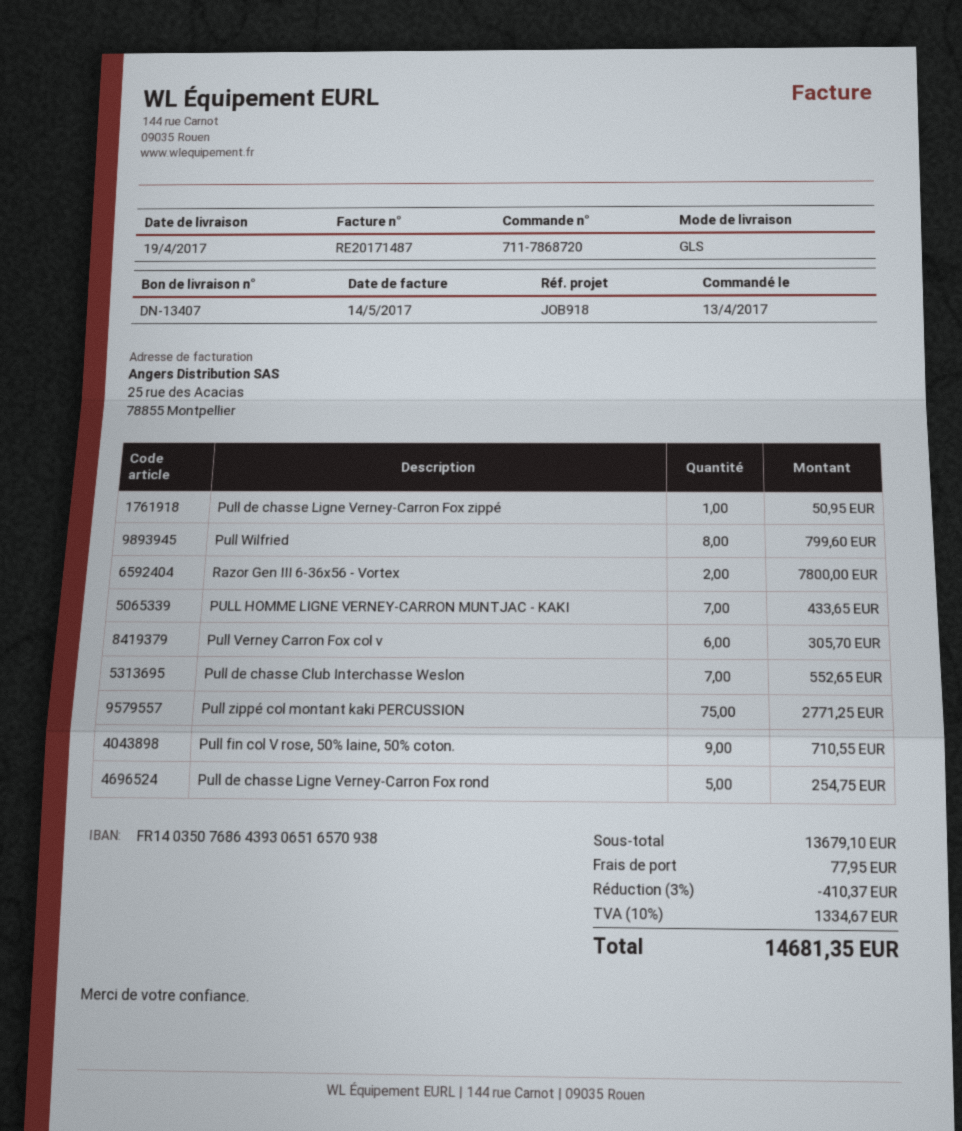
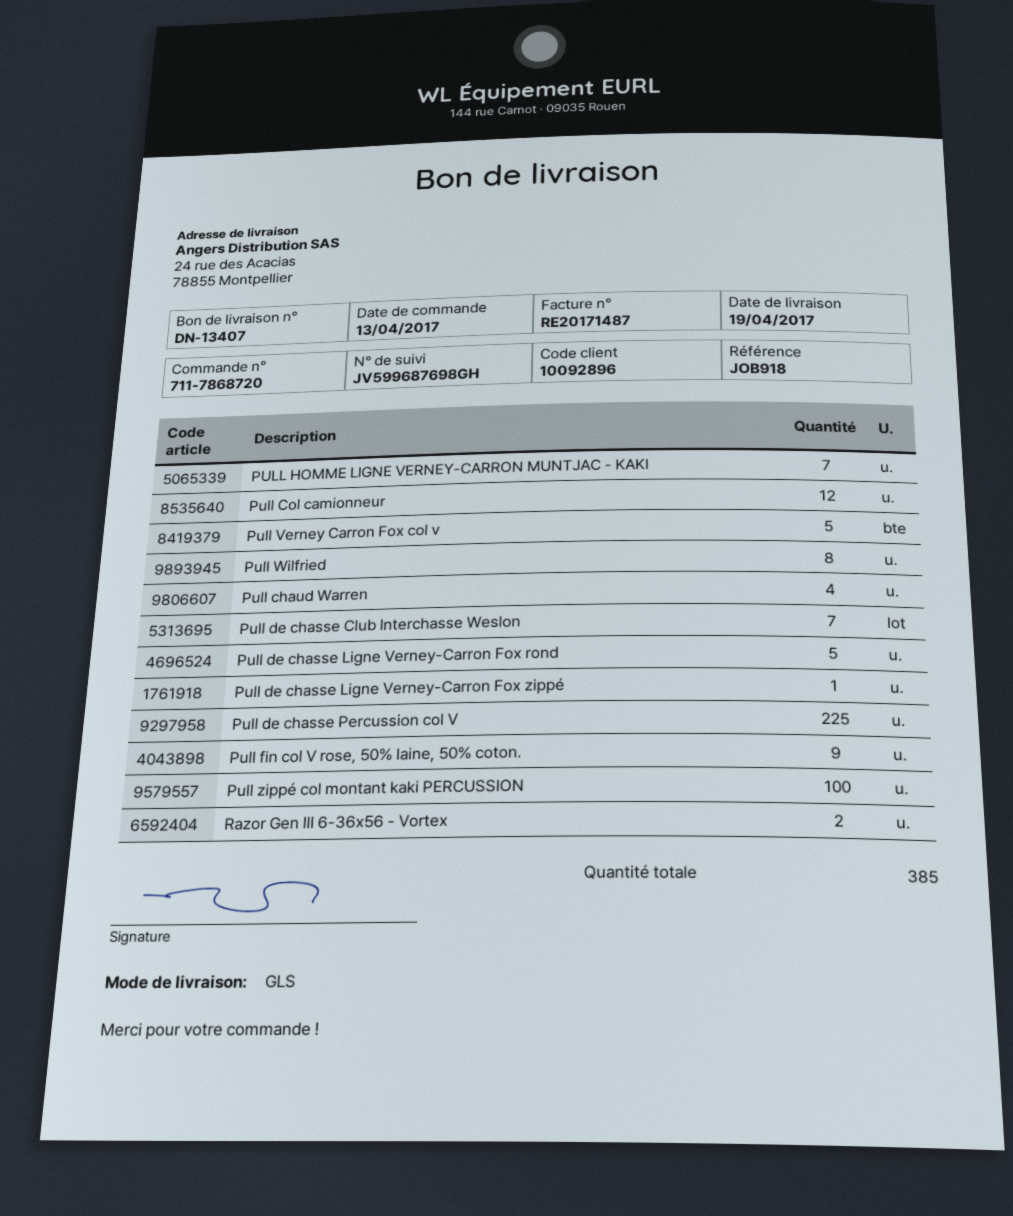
Pull Verney Carron Fox col v: 6 -> 5
Pull zippé col montant kaki PERCUSSION: 75 -> 100
Pull Col camionneur: none -> 12
Pull chaud Warren: none -> 4
Pull de chasse Percussion col V: none -> 225

